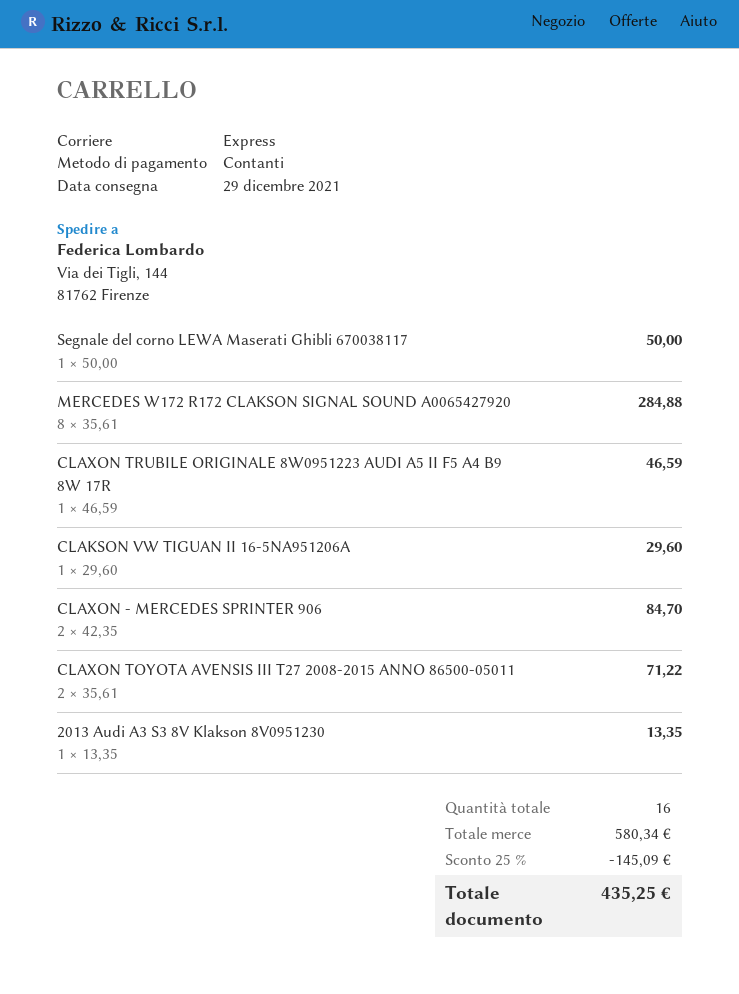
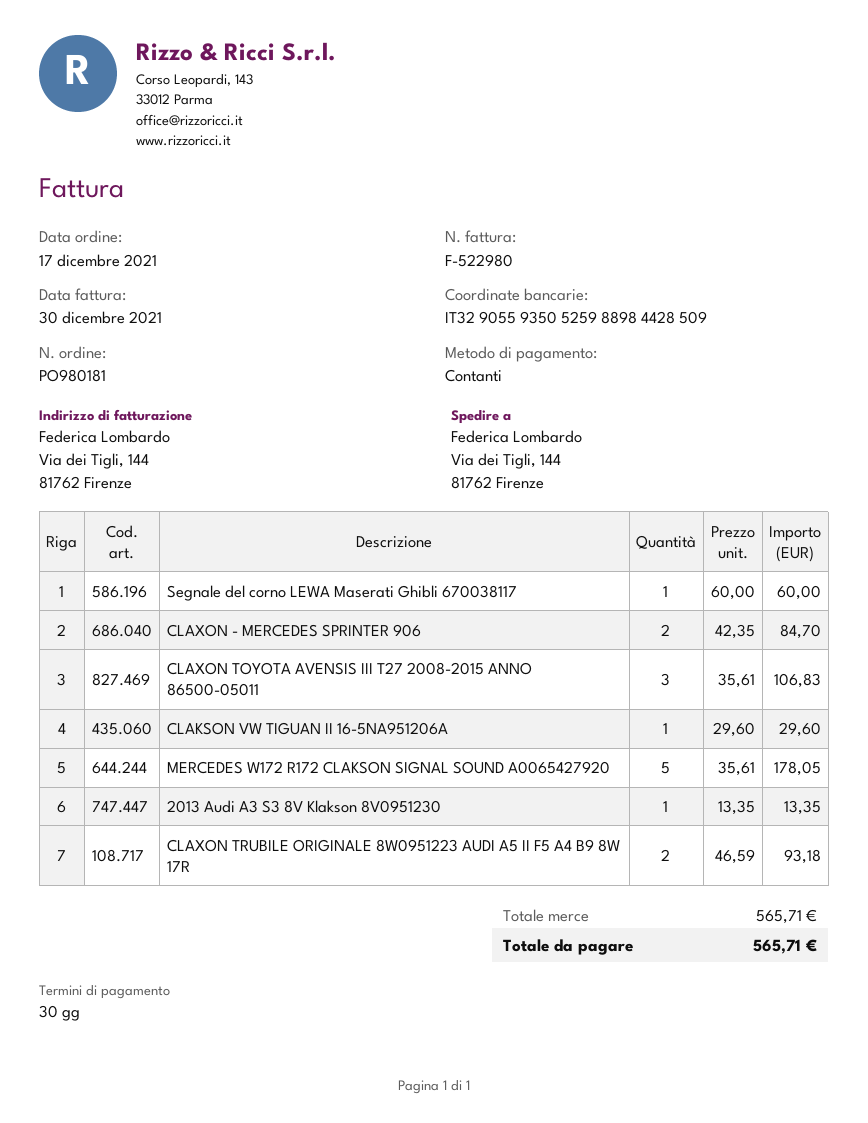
Segnale del corno LEWA Maserati Ghibli 670038117: 1 x 50.00 = 50.00 -> 1 x 60.00 = 60.00
MERCEDES W172 R172 CLAKSON SIGNAL SOUND A0065427920: 8 x 35.61 = 284.88 -> 5 x 35.61 = 178.05
CLAXON TRUBILE ORIGINALE 8W0951223 AUDI A5 II F5 A4 B9 8W 17R: 1 x 46.59 = 46.59 -> 2 x 46.59 = 93.18
CLAXON TOYOTA AVENSIS III T27 2008-2015 ANNO 86500-05011: 2 x 35.61 = 71.22 -> 3 x 35.61 = 106.83
subtotal: 580.34 -> 565.71
discount: 25% = 145.09 -> none
total: 435.25 -> 565.71

